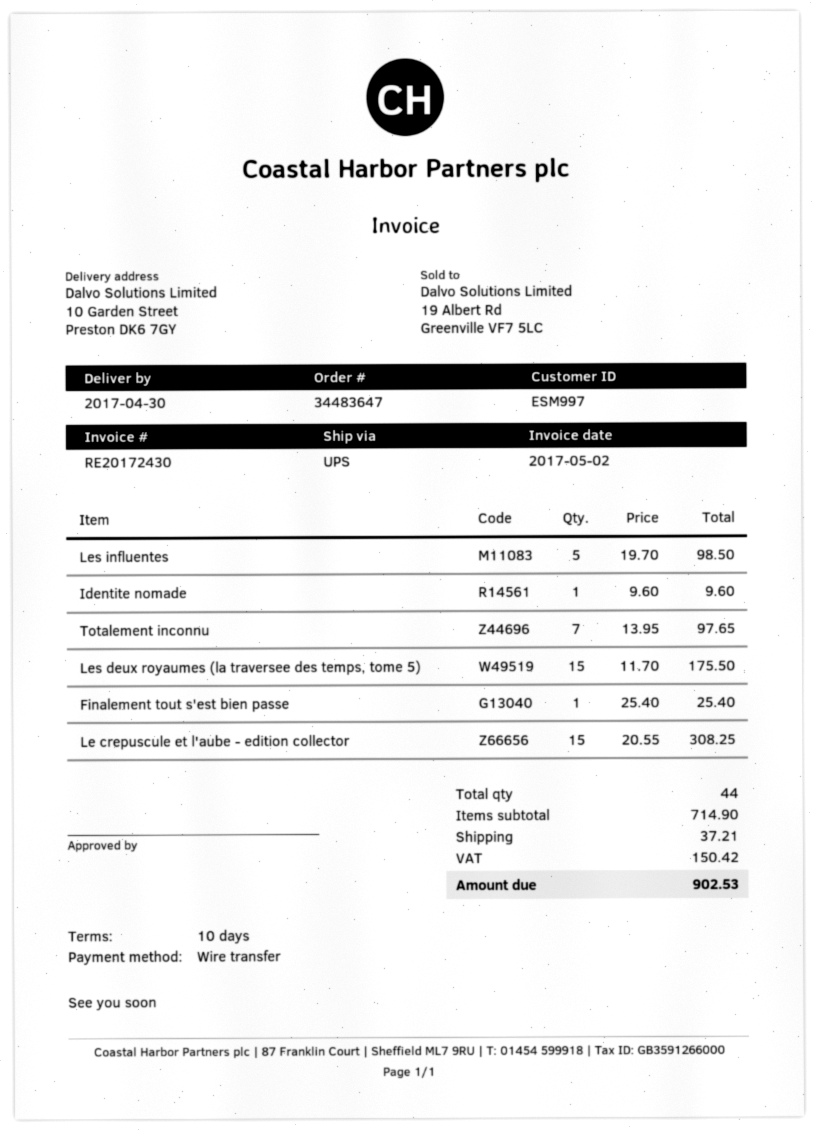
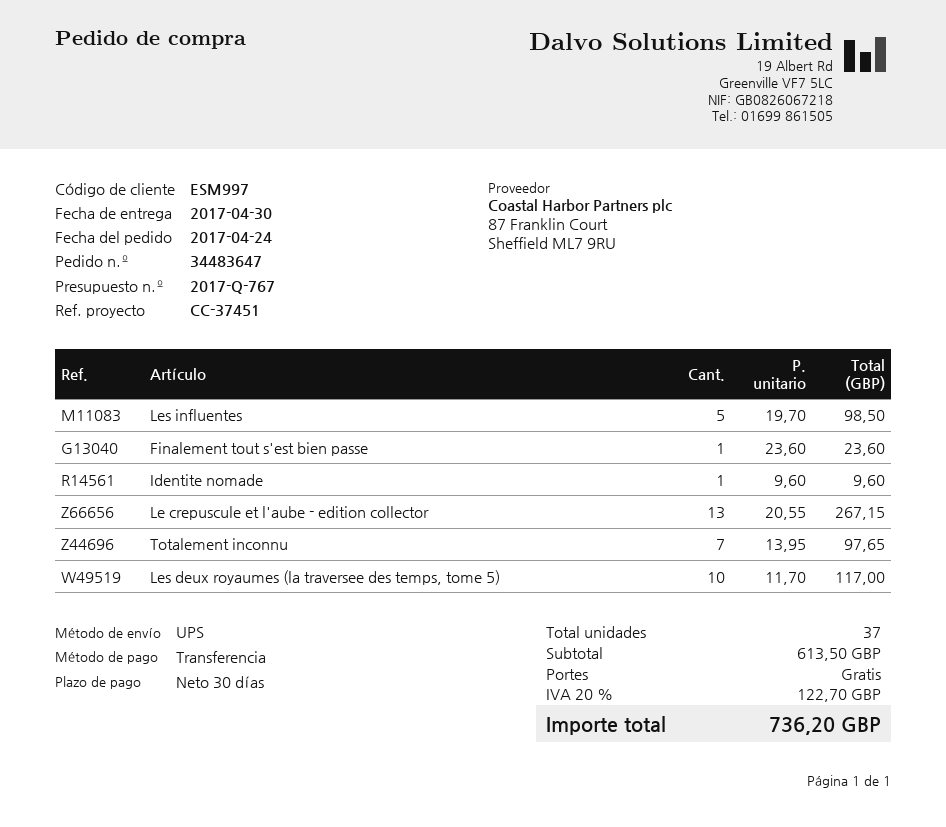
payment terms: 10 days -> 30 days
Les deux royaumes (la traversee des temps, tome 5): 15 x 11.70 = 175.50 -> 10 x 11.70 = 117.00
Finalement tout s'est bien passe: 1 x 25.40 = 25.40 -> 1 x 23.60 = 23.60
Le crepuscule et l'aube - edition collector: 15 x 20.55 = 308.25 -> 13 x 20.55 = 267.15
total quantity: 44 -> 37
subtotal: 714.90 -> 613.50
shipping: 37.21 -> 0.00
tax: 150.42 -> 122.70
total: 902.53 -> 736.20

